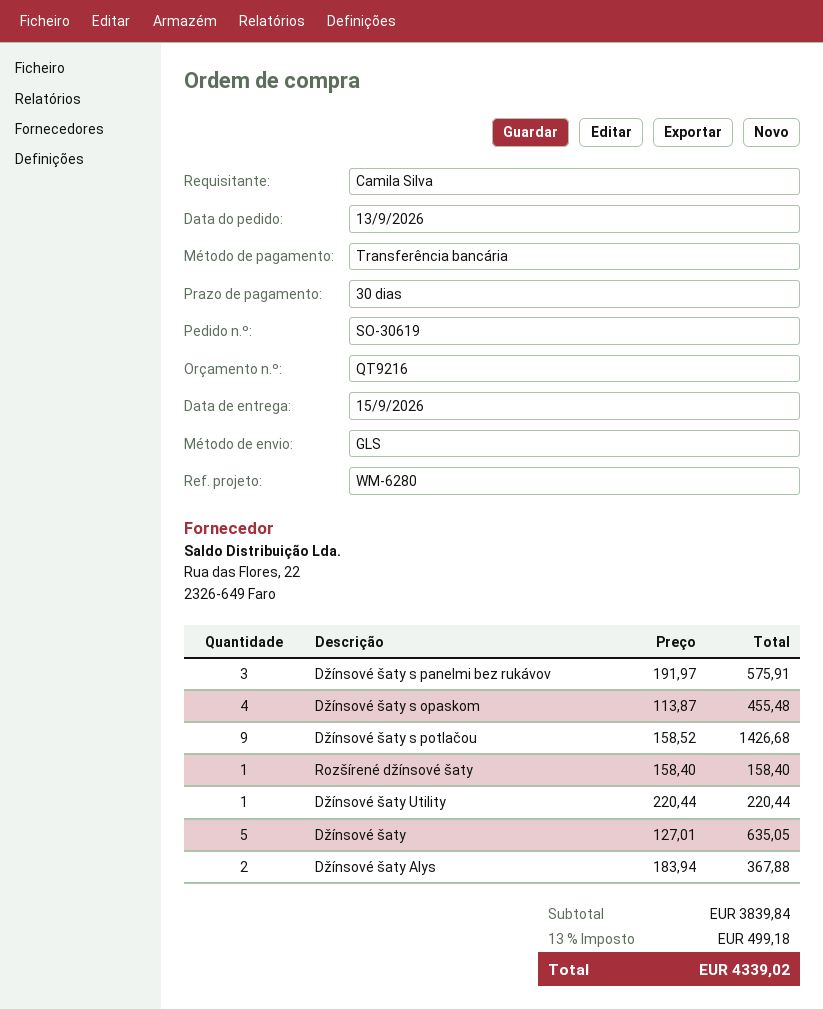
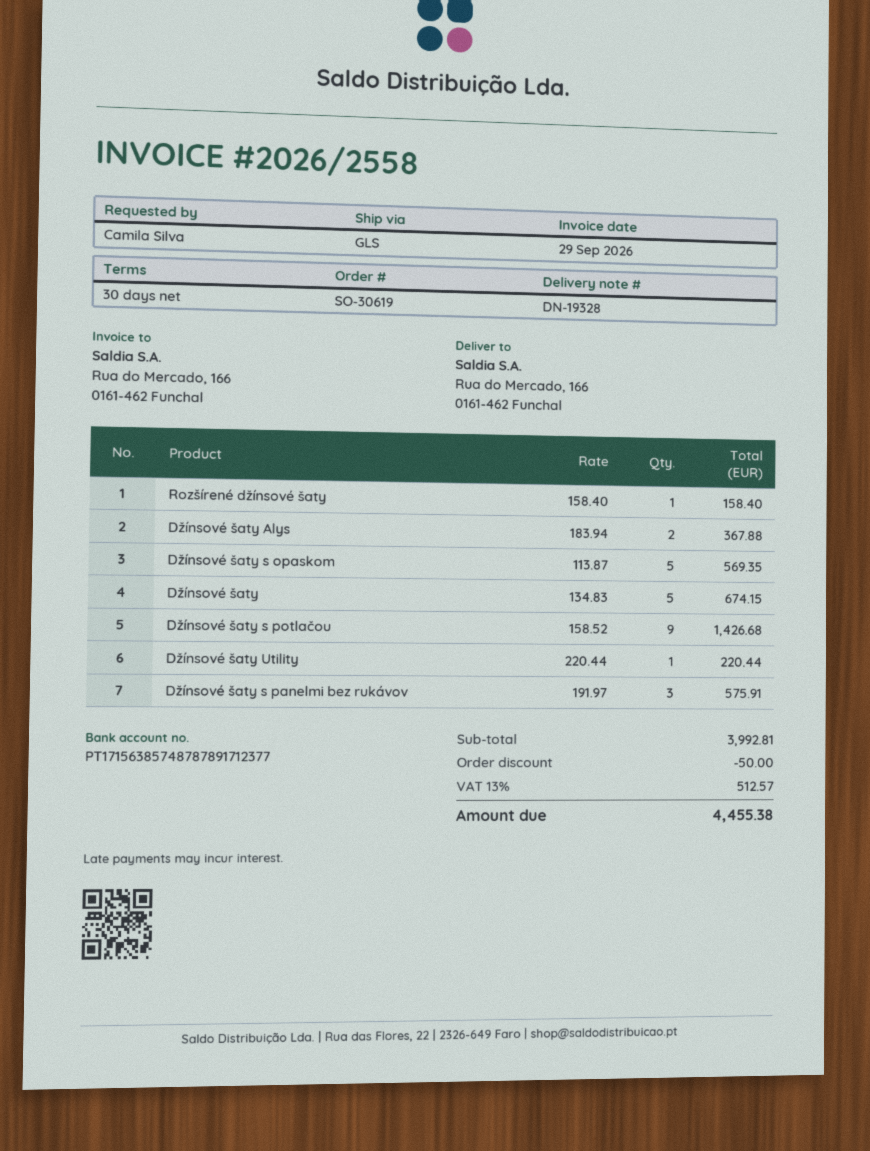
Džínsové šaty s opaskom: 4 x 113.87 = 455.48 -> 5 x 113.87 = 569.35
Džínsové šaty: 5 x 127.01 = 635.05 -> 5 x 134.83 = 674.15
subtotal: 3839.84 -> 3992.81
discount: none -> 50.00
tax: 13% = 499.18 -> 13% = 512.57
total: 4339.02 -> 4455.38

